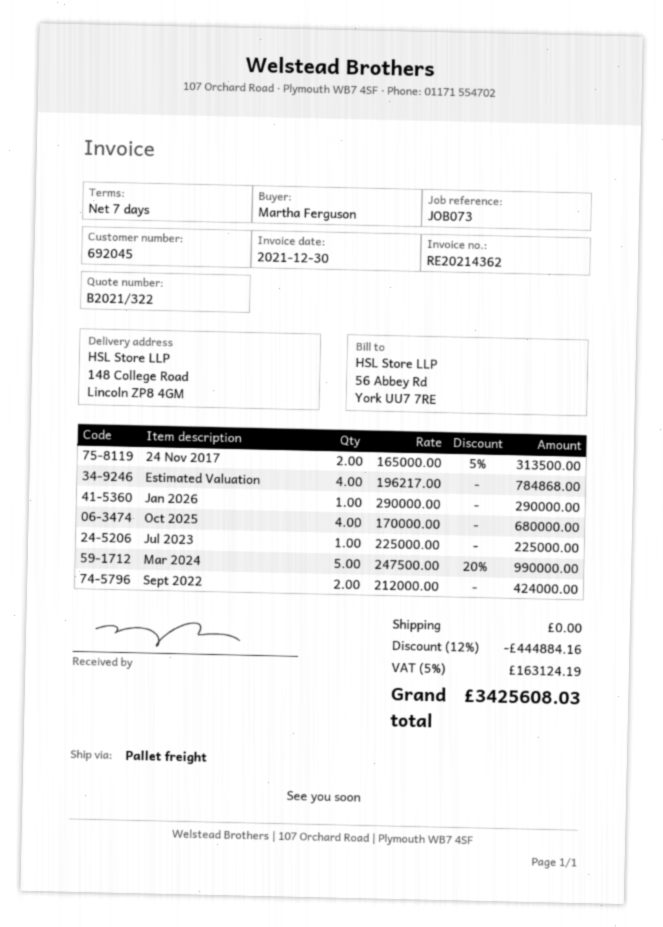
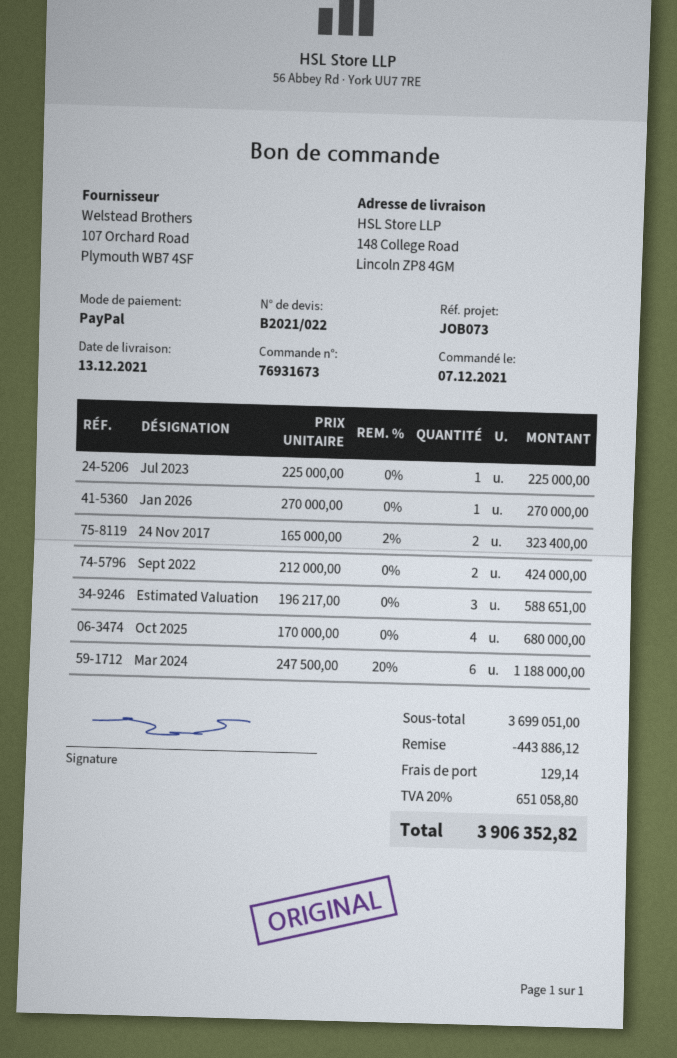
quote number: B2021/322 -> B2021/022
24 Nov 2017: 2 x 165000.00 - 5% = 313500.00 -> 2 x 165000.00 - 2% = 323400.00
Estimated Valuation: 4 x 196217.00 = 784868.00 -> 3 x 196217.00 = 588651.00
Jan 2026: 1 x 290000.00 = 290000.00 -> 1 x 270000.00 = 270000.00
Mar 2024: 5 x 247500.00 - 20% = 990000.00 -> 6 x 247500.00 - 20% = 1188000.00
discount: 444884.16 -> 443886.12
shipping: 0.00 -> 129.14
tax: 5% = 163124.19 -> 20% = 651058.80
total: 3425608.03 -> 3906352.82

